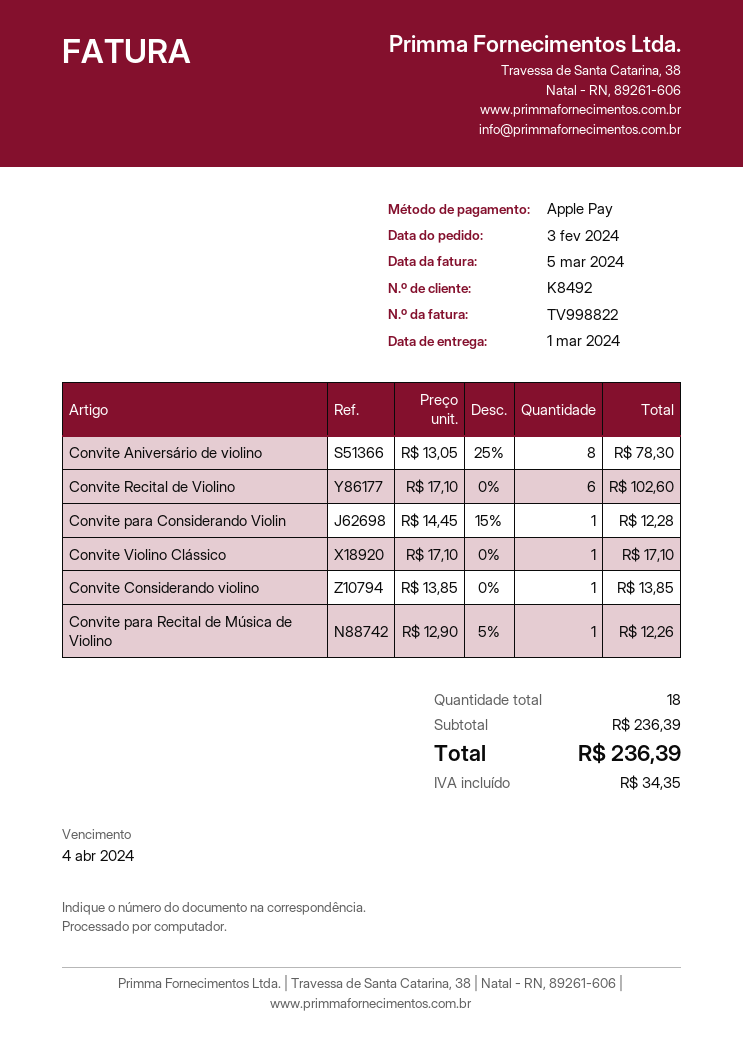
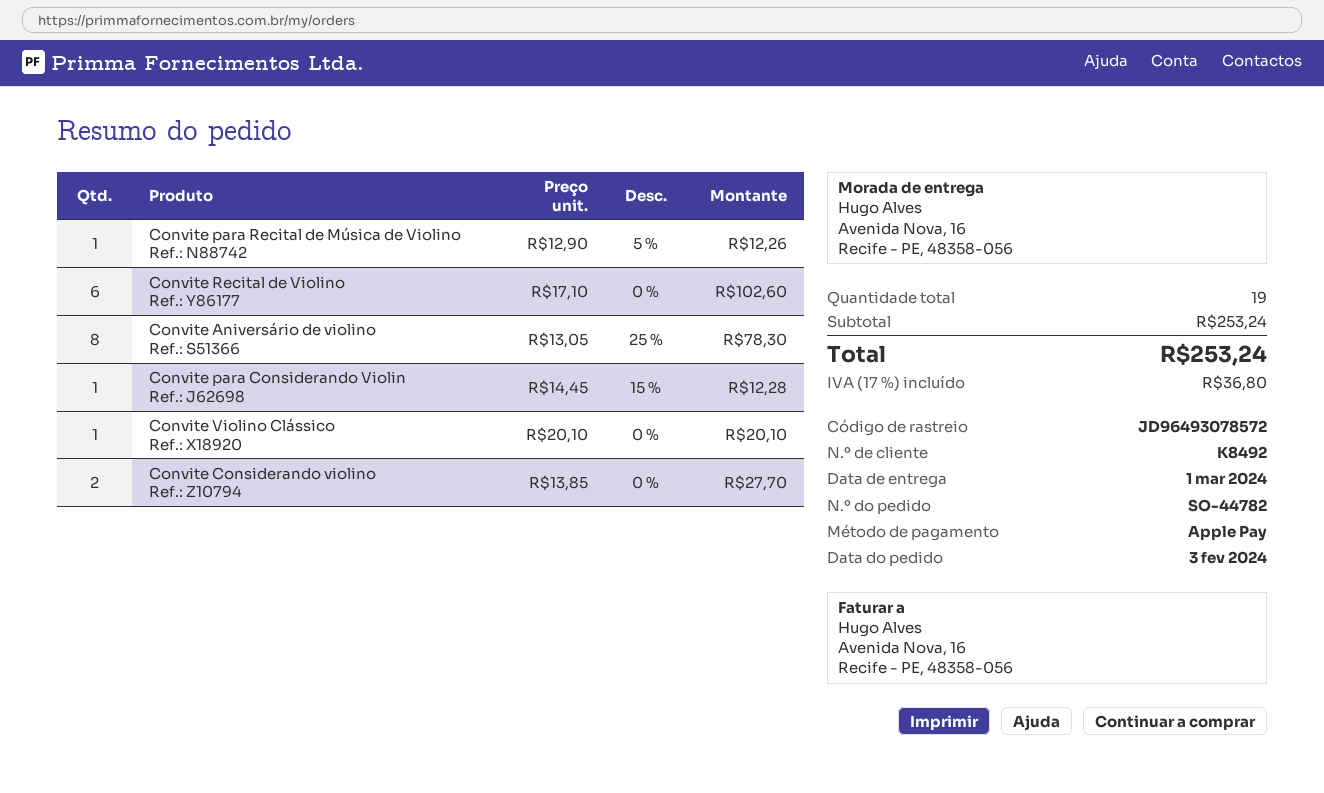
Convite Violino Clássico: 1 x 17.10 = 17.10 -> 1 x 20.10 = 20.10
Convite Considerando violino: 1 x 13.85 = 13.85 -> 2 x 13.85 = 27.70
total quantity: 18 -> 19
subtotal: 236.39 -> 253.24
tax: 34.35 -> 36.80
total: 236.39 -> 253.24

